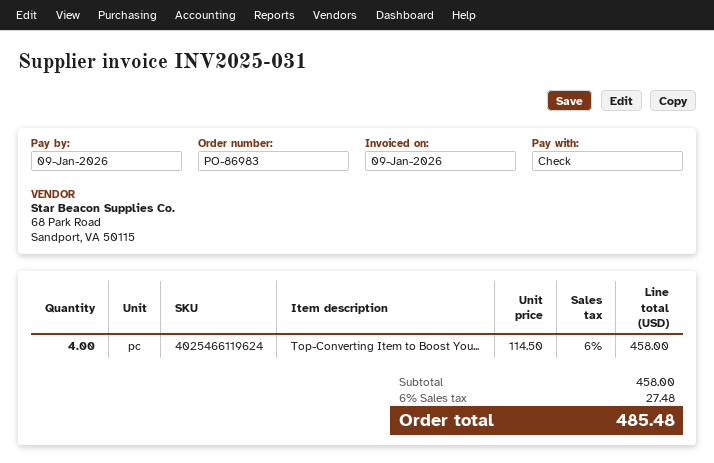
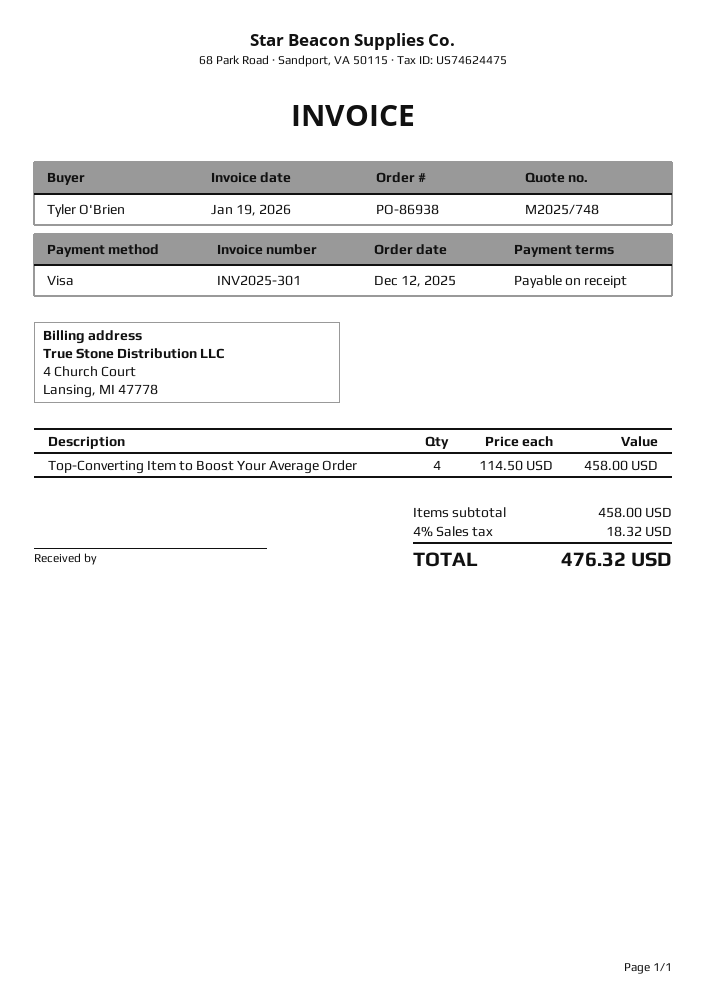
order number: PO-86983 -> PO-86938
invoice number: INV2025-031 -> INV2025-301
invoice date: 2026-01-09 -> 2026-01-19
payment method: cheque -> Visa
tax: 6% = 27.48 -> 4% = 18.32
total: 485.48 -> 476.32

